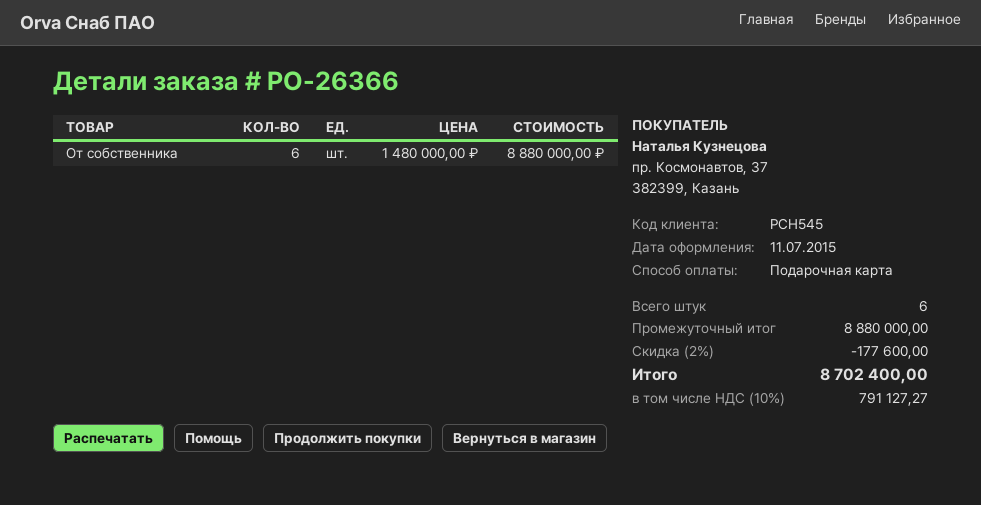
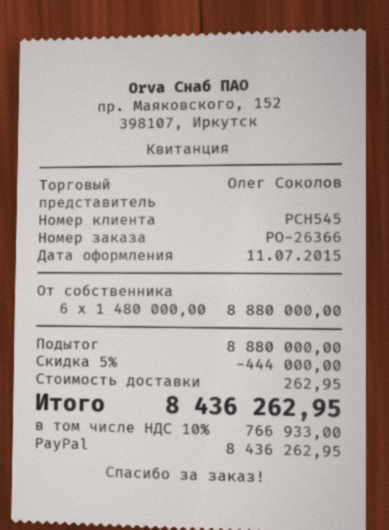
payment method: gift card -> PayPal
discount: 2% = 177600.00 -> 5% = 444000.00
shipping: none -> 262.95
tax: 10% = 791127.27 -> 10% = 766933.00
total: 8702400.00 -> 8436262.95

